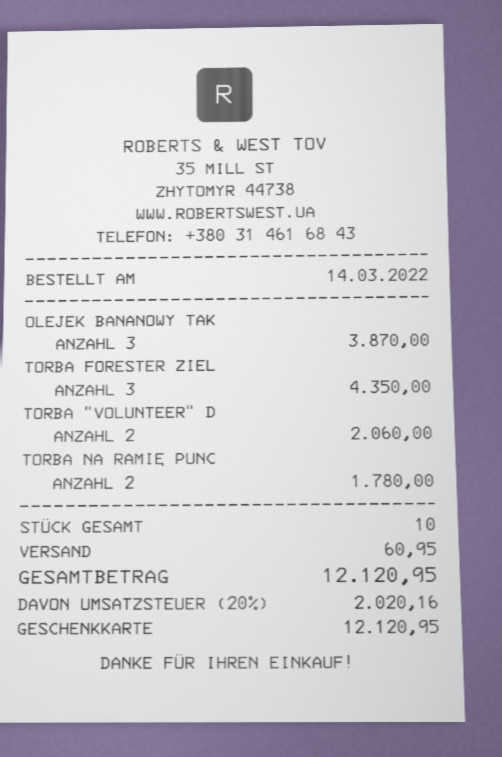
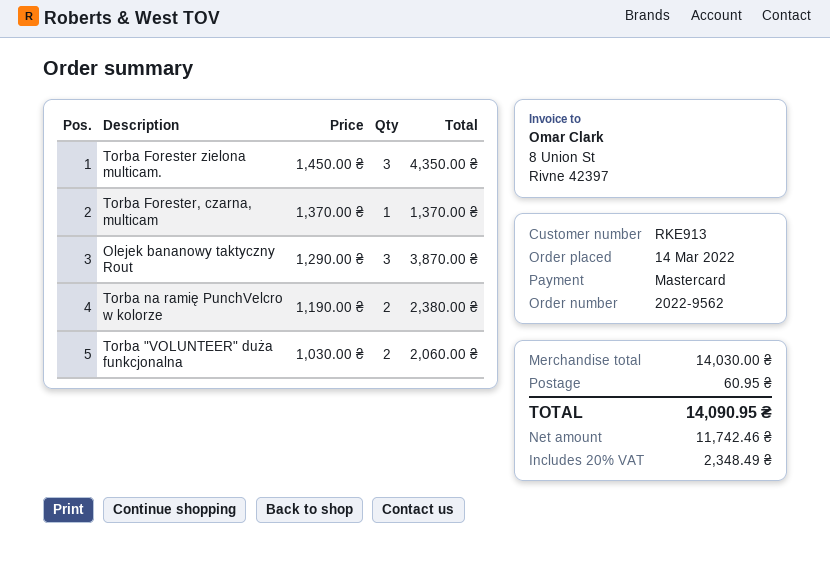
payment method: gift card -> Mastercard
TORBA NA RAMIĘ PUNC: 2 for 1780.00 -> 2 for 2380.00
Torba Forester, czarna, multicam: none -> 1 for 1370.00
tax: 20% = 2020.16 -> 20% = 2348.49
total: 12120.95 -> 14090.95

